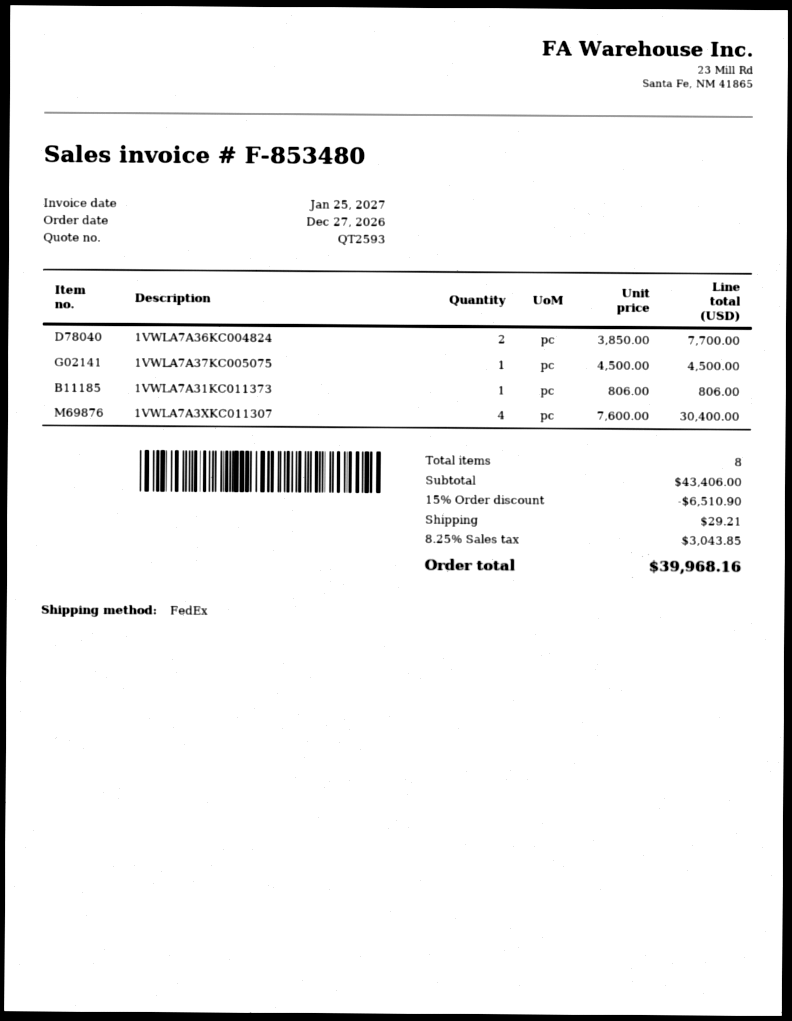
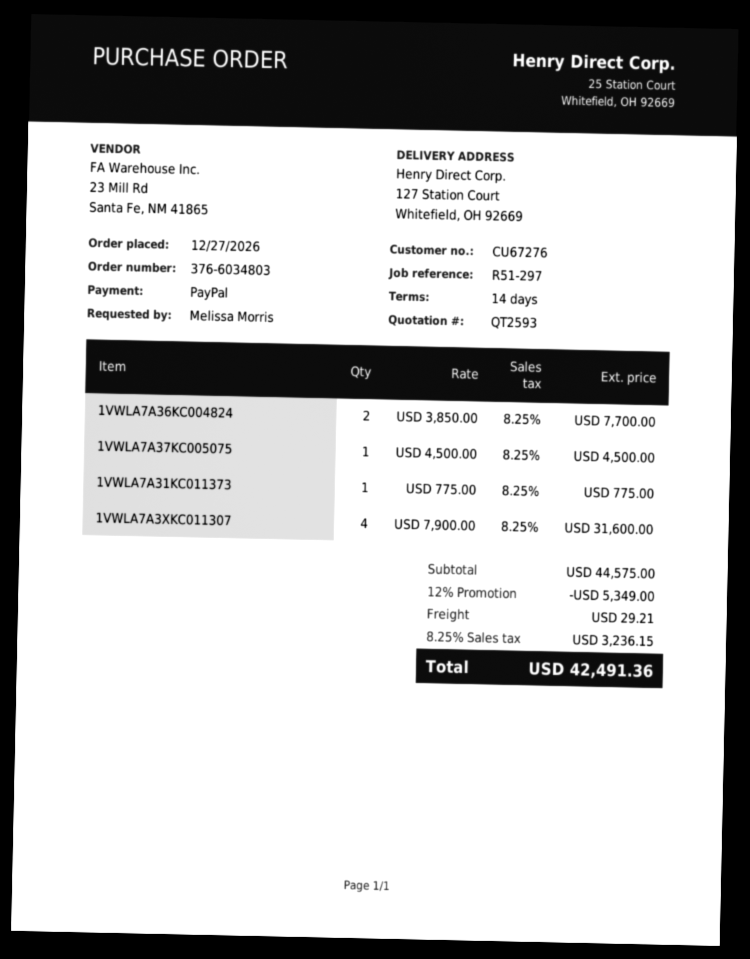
1VWLA7A31KC011373: 1 x 806.00 = 806.00 -> 1 x 775.00 = 775.00
1VWLA7A3XKC011307: 4 x 7600.00 = 30400.00 -> 4 x 7900.00 = 31600.00
subtotal: 43406.00 -> 44575.00
discount: 15% = 6510.90 -> 12% = 5349.00
tax: 8.25% = 3043.85 -> 8.25% = 3236.15
total: 39968.16 -> 42491.36

